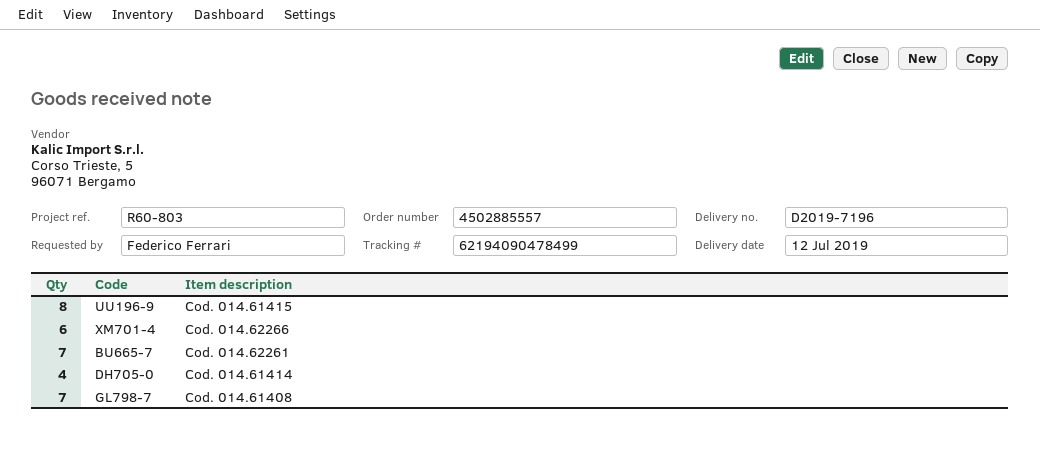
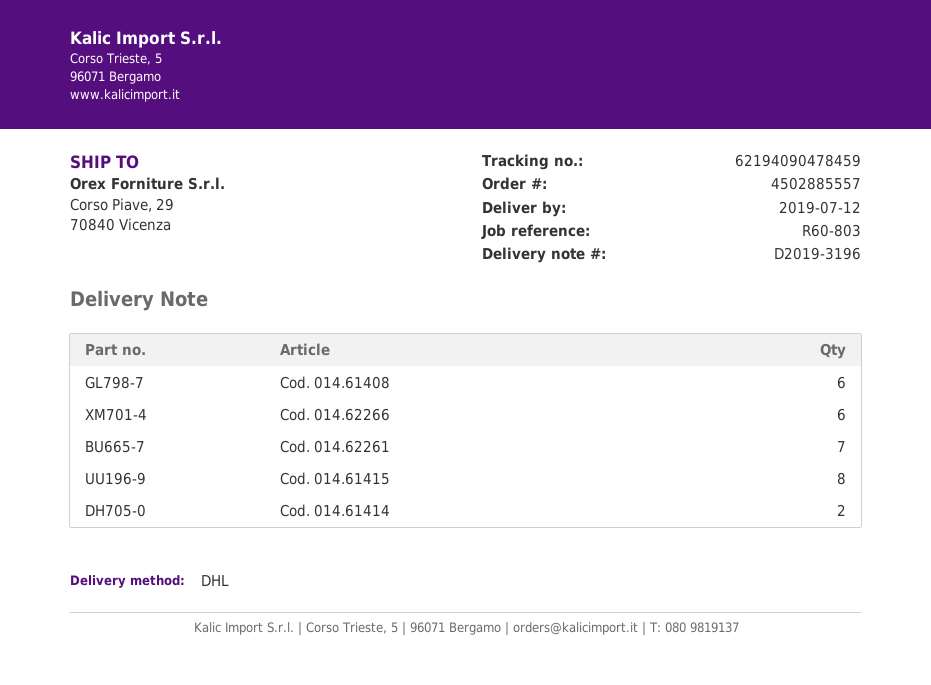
delivery note number: D2019-7196 -> D2019-3196
tracking number: 62194090478499 -> 62194090478459
Cod. 014.61414: 4 -> 2
Cod. 014.61408: 7 -> 6

